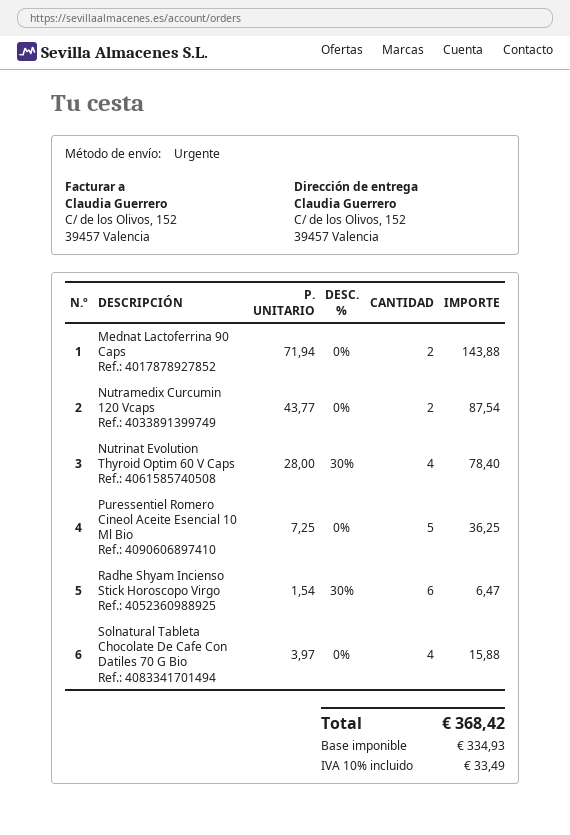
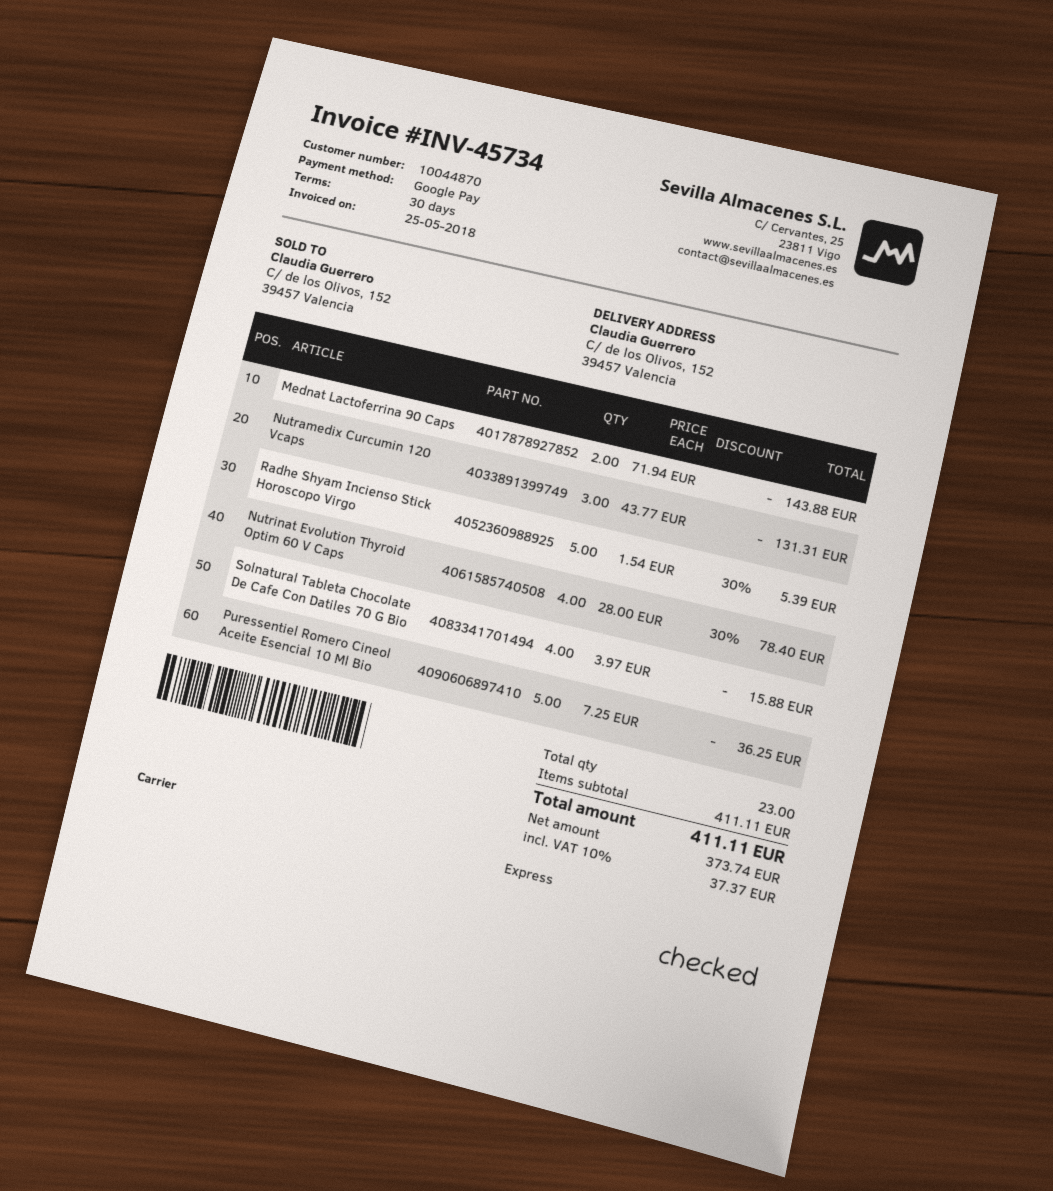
Nutramedix Curcumin 120 Vcaps: 2 x 43.77 = 87.54 -> 3 x 43.77 = 131.31
Radhe Shyam Incienso Stick Horoscopo Virgo: 6 x 1.54 - 30% = 6.47 -> 5 x 1.54 - 30% = 5.39
net: 334.93 -> 373.74
tax: 10% = 33.49 -> 10% = 37.37
total: 368.42 -> 411.11

